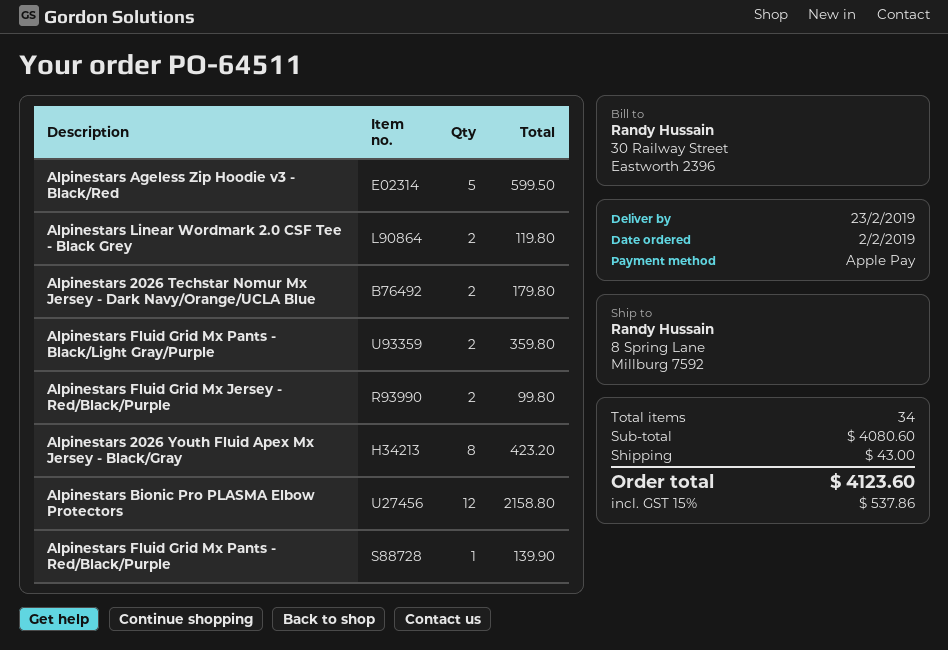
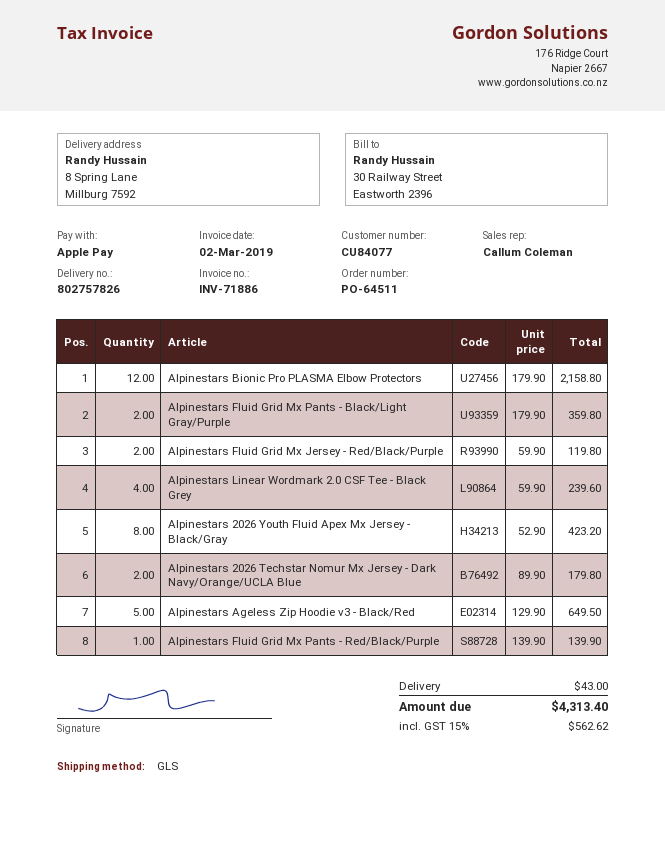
Alpinestars Ageless Zip Hoodie v3 - Black/Red: 5 for 599.50 -> 5 for 649.50
Alpinestars Linear Wordmark 2.0 CSF Tee - Black Grey: 2 for 119.80 -> 4 for 239.60
Alpinestars Fluid Grid Mx Jersey - Red/Black/Purple: 2 for 99.80 -> 2 for 119.80
tax: 15% = 537.86 -> 15% = 562.62
total: 4123.60 -> 4313.40

